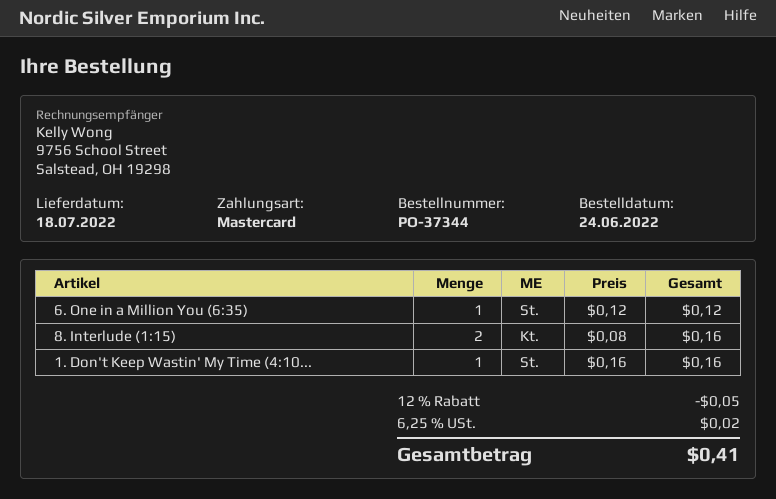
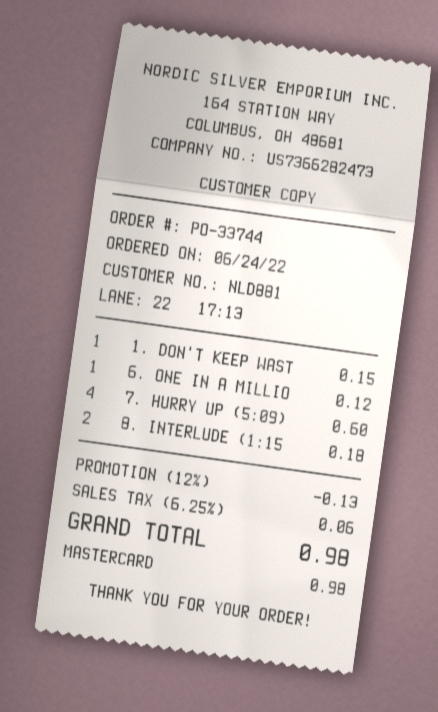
order number: PO-37344 -> PO-33744
8. Interlude (1:15): 2 for 0.16 -> 2 for 0.18
1. Don't Keep Wastin' My Time (4:10...: 1 for 0.16 -> 1 for 0.15
7. HURRY UP (5:09): none -> 4 for 0.60
discount: 12% = 0.05 -> 12% = 0.13
tax: 6.25% = 0.02 -> 6.25% = 0.06
total: 0.41 -> 0.98

